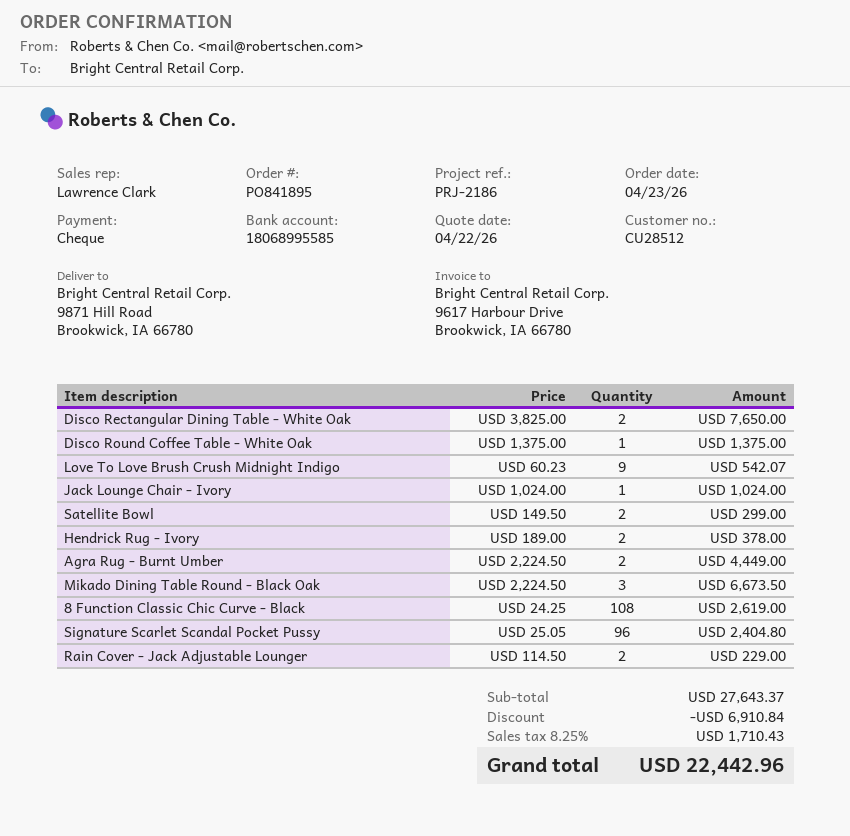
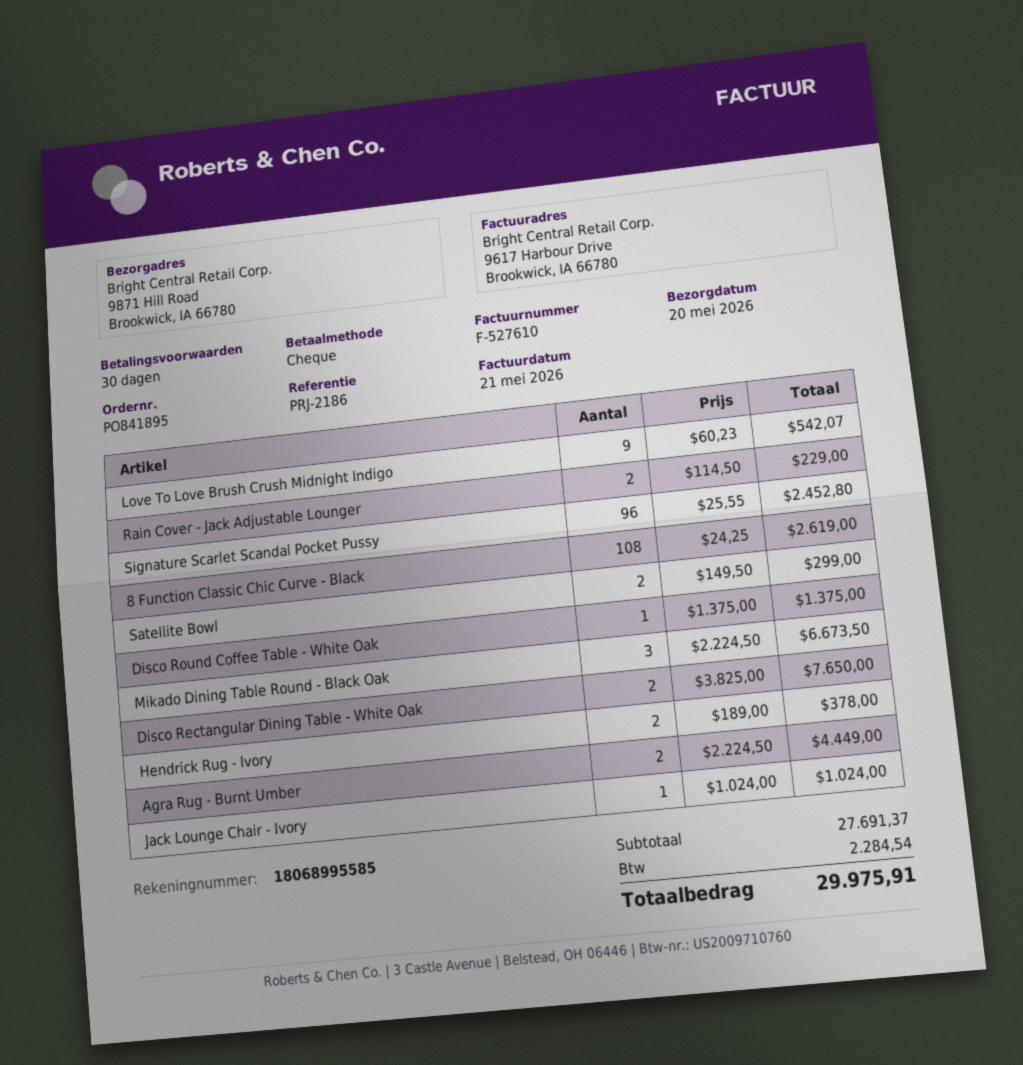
Signature Scarlet Scandal Pocket Pussy: 96 x 25.05 = 2404.80 -> 96 x 25.55 = 2452.80
subtotal: 27643.37 -> 27691.37
discount: 6910.84 -> none
tax: 1710.43 -> 2284.54
total: 22442.96 -> 29975.91

